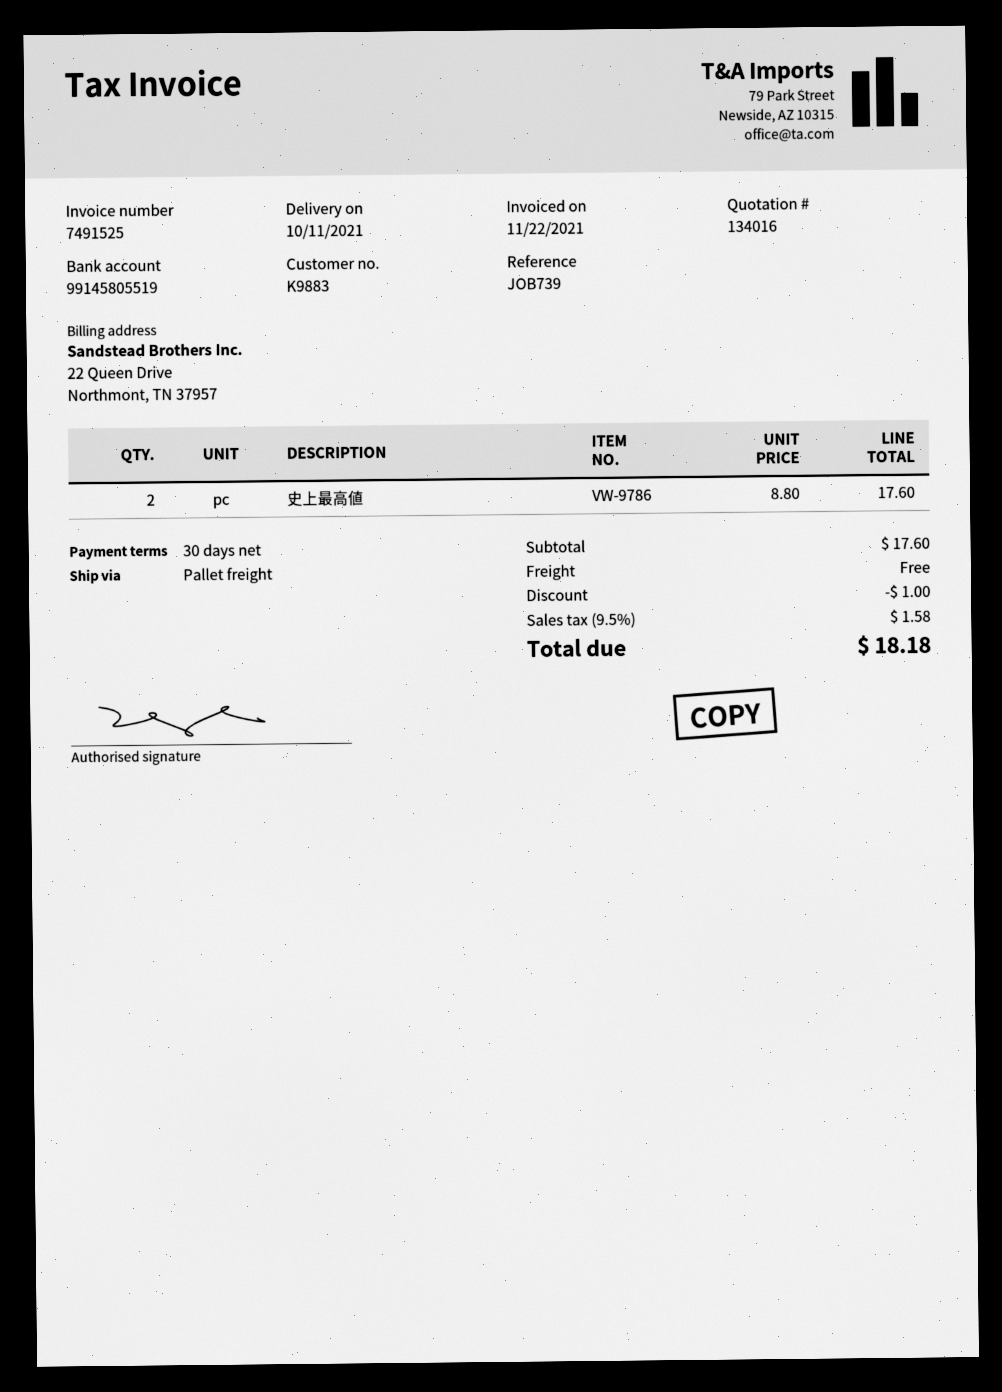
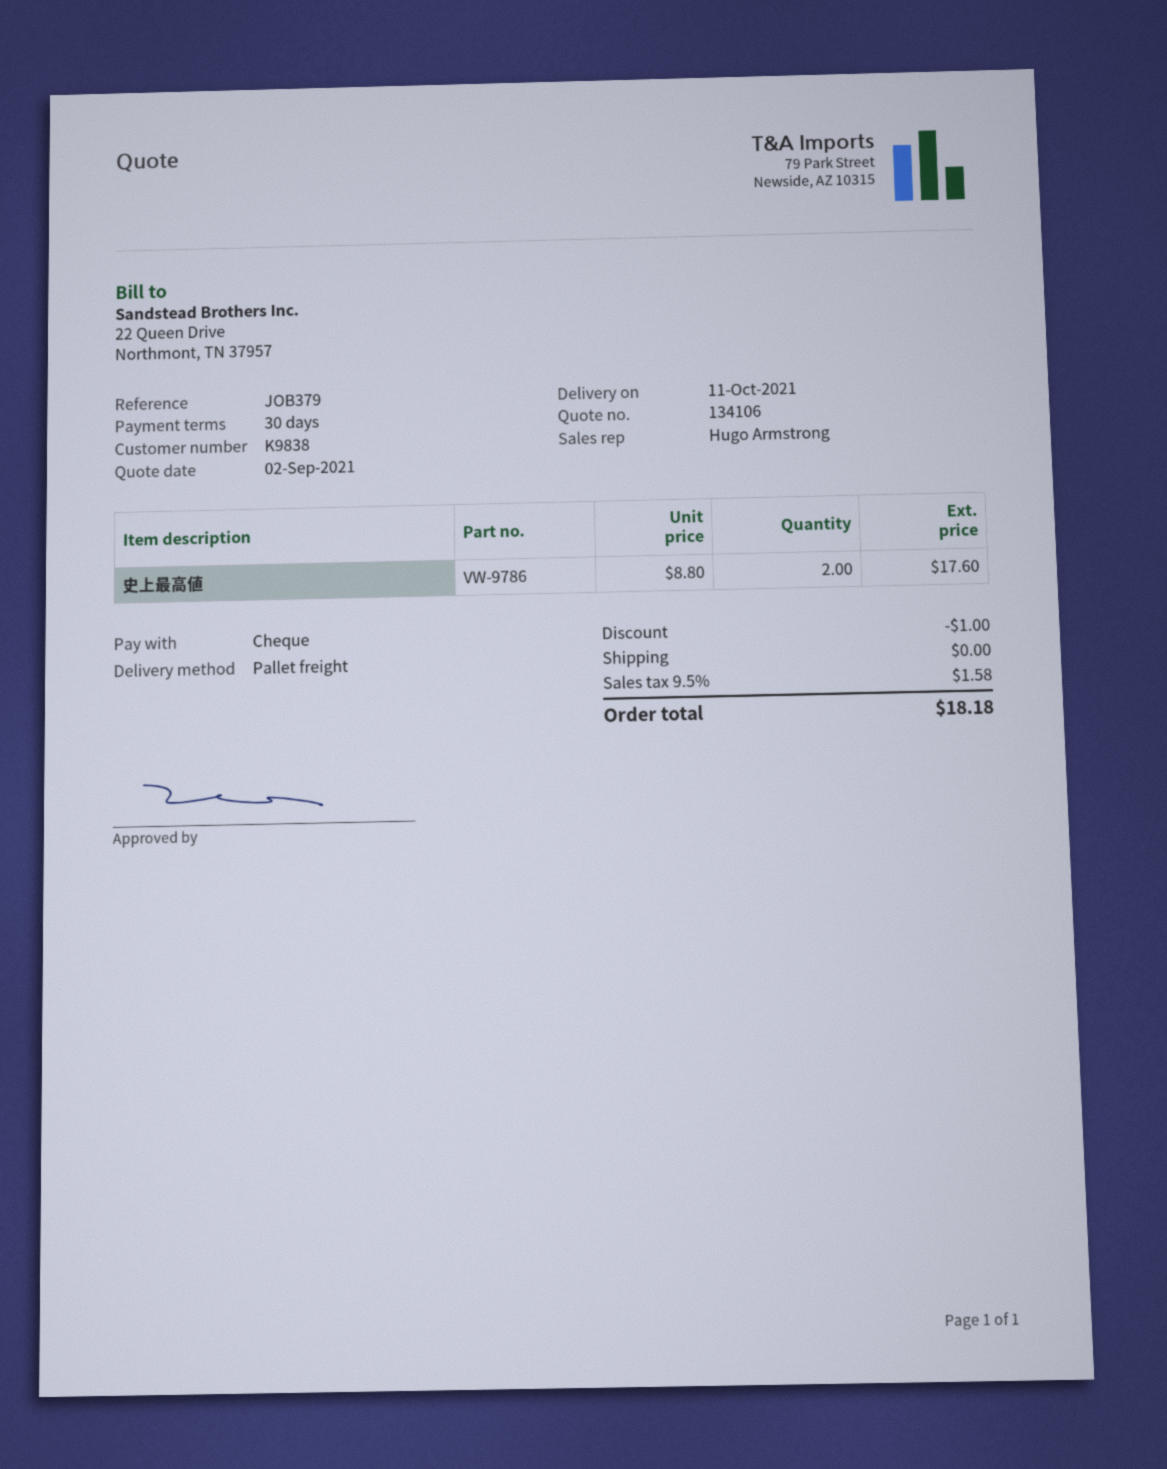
quote number: 134016 -> 134106
customer number: K9883 -> K9838
reference: JOB739 -> JOB379

